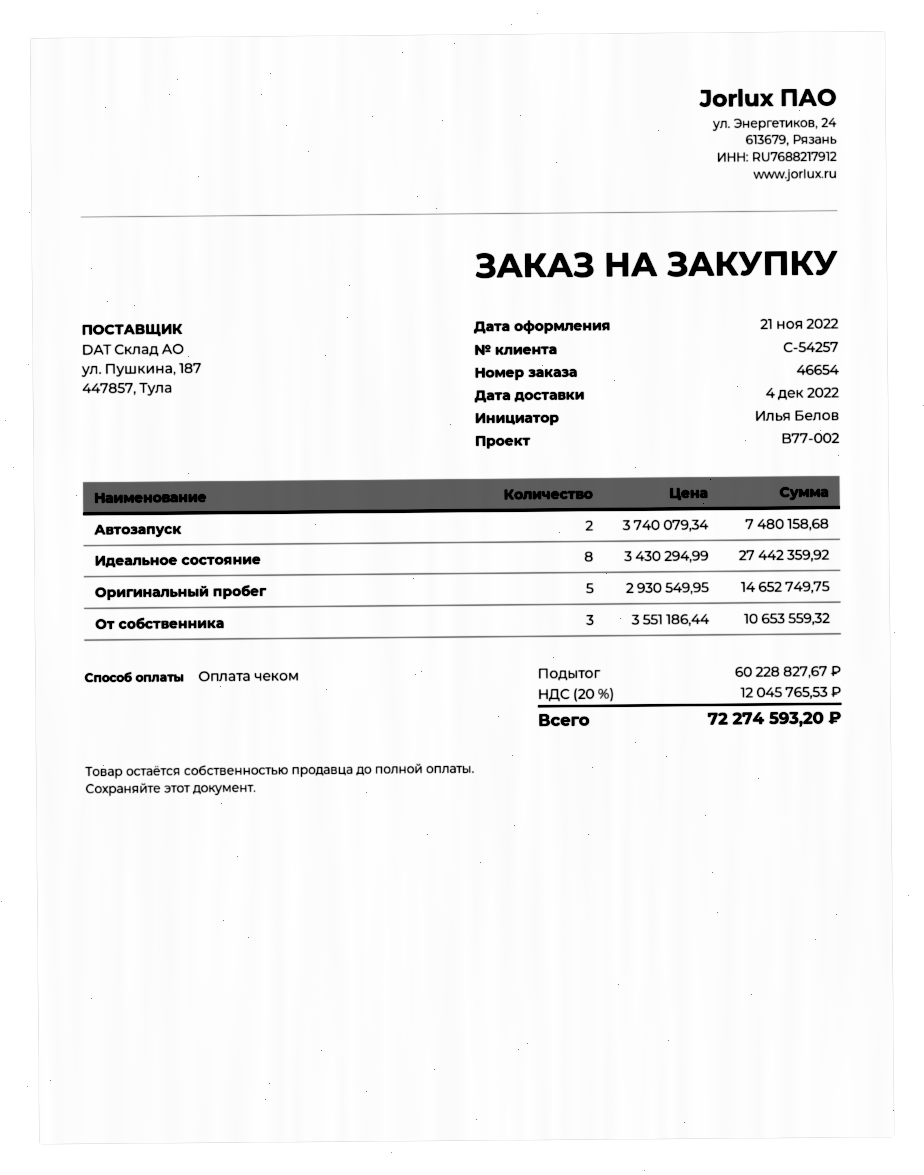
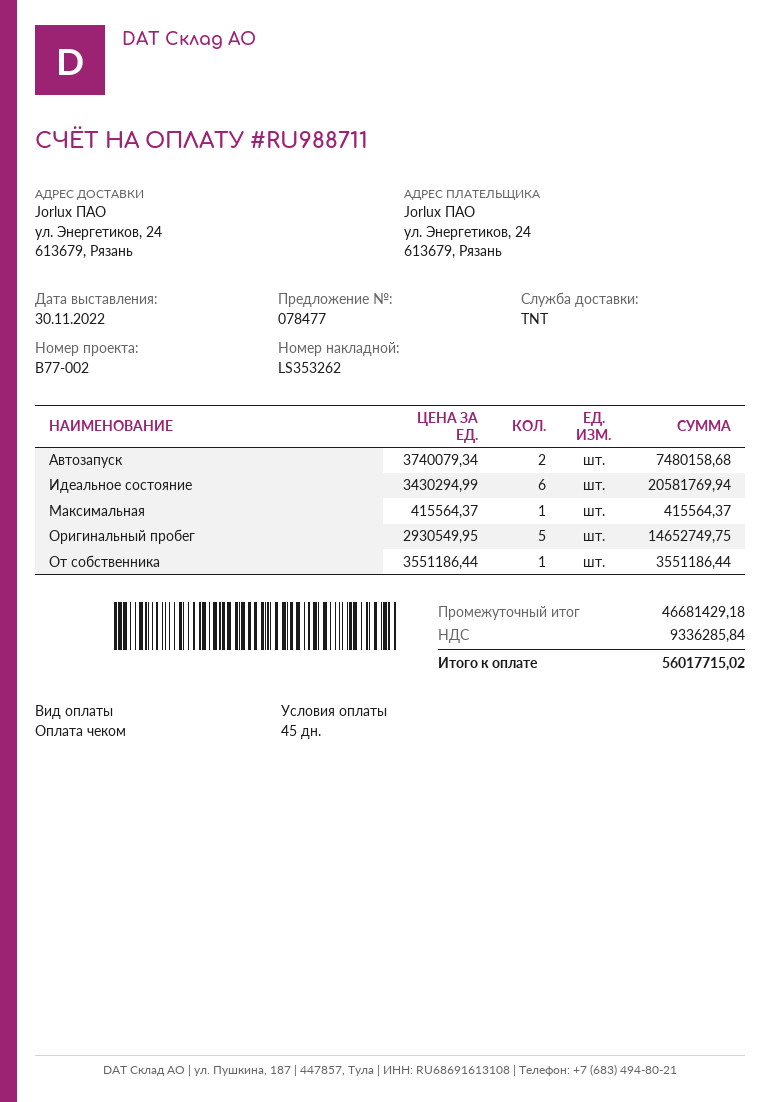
Идеальное состояние: 8 x 3430294.99 = 27442359.92 -> 6 x 3430294.99 = 20581769.94
От собственника: 3 x 3551186.44 = 10653559.32 -> 1 x 3551186.44 = 3551186.44
Максимальная: none -> 1 x 415564.37 = 415564.37
subtotal: 60228827.67 -> 46681429.18
tax: 12045765.53 -> 9336285.84
total: 72274593.20 -> 56017715.02

